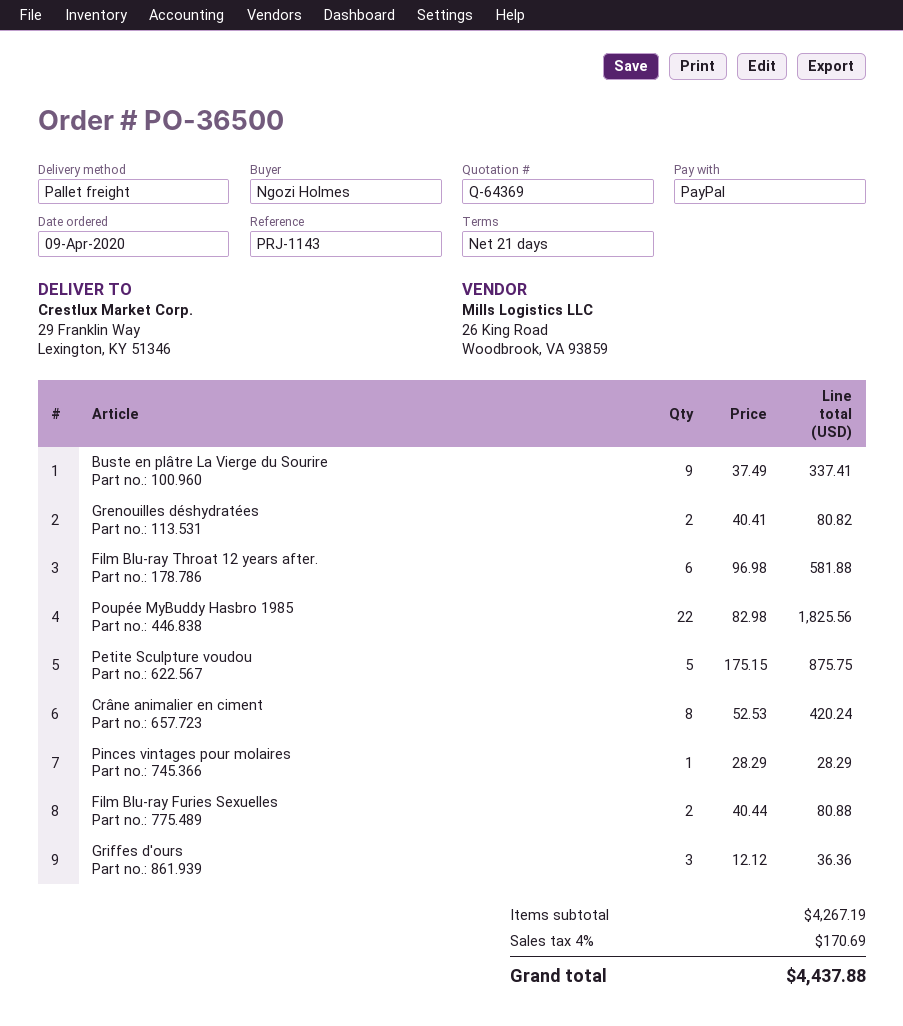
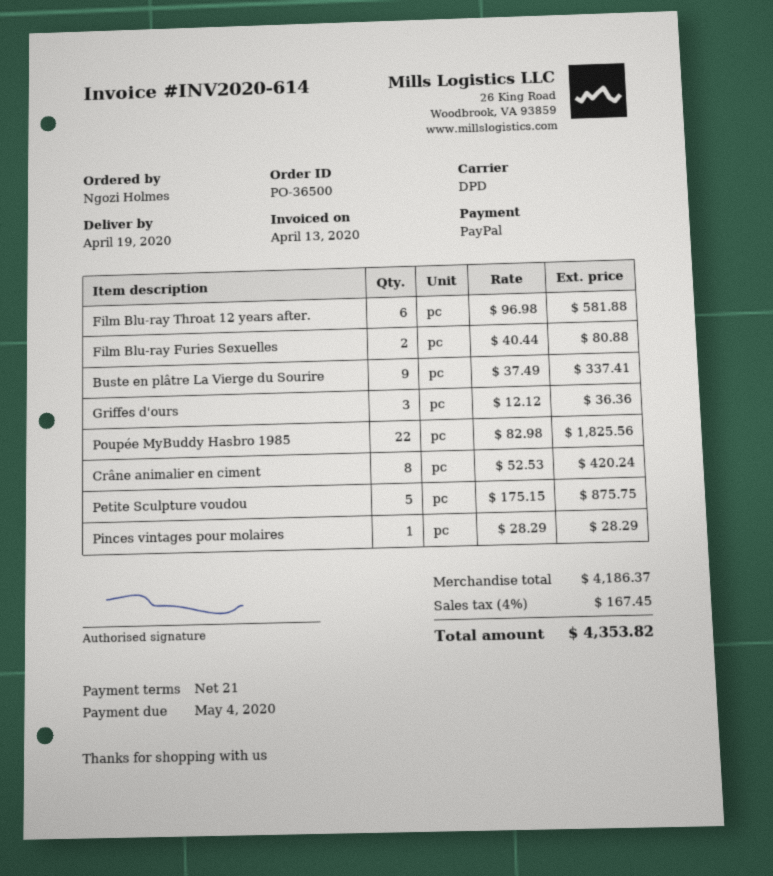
shipping method: pallet freight -> DPD
Grenouilles déshydratées: 2 x 40.41 = 80.82 -> none
subtotal: 4267.19 -> 4186.37
tax: 4% = 170.69 -> 4% = 167.45
total: 4437.88 -> 4353.82

